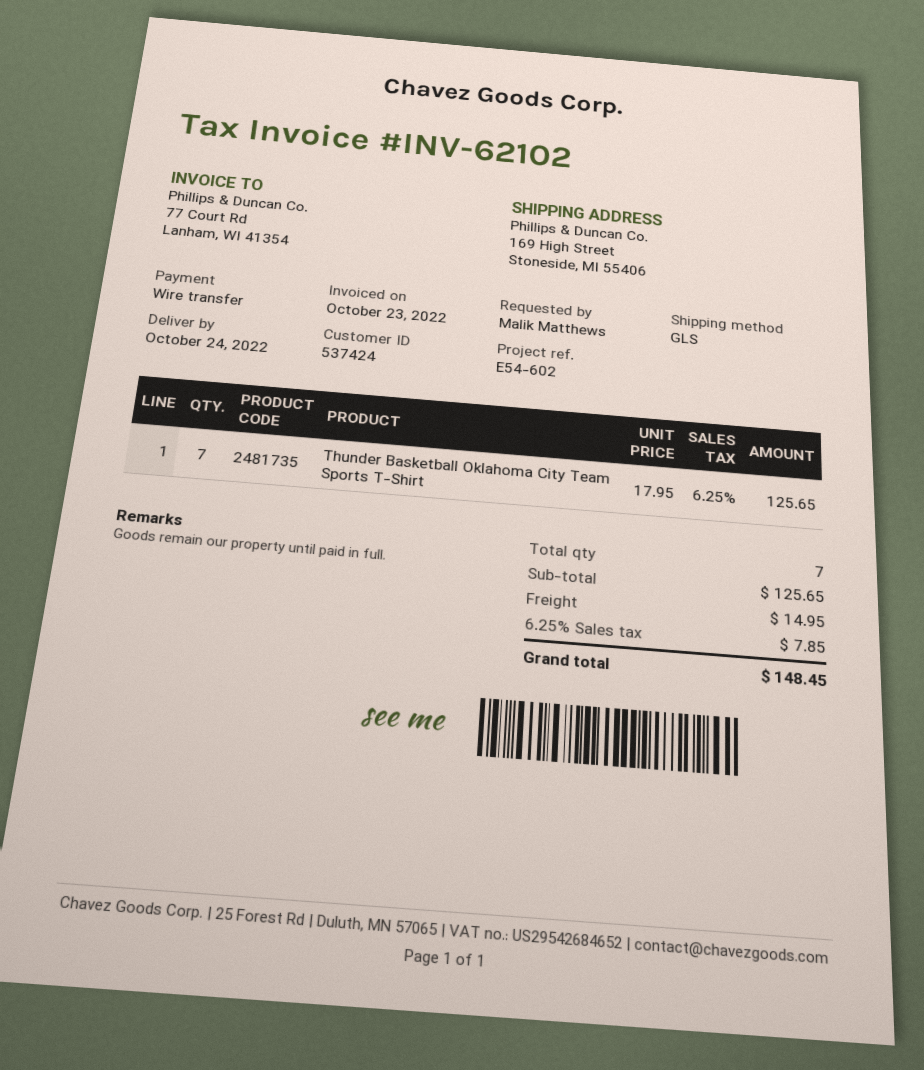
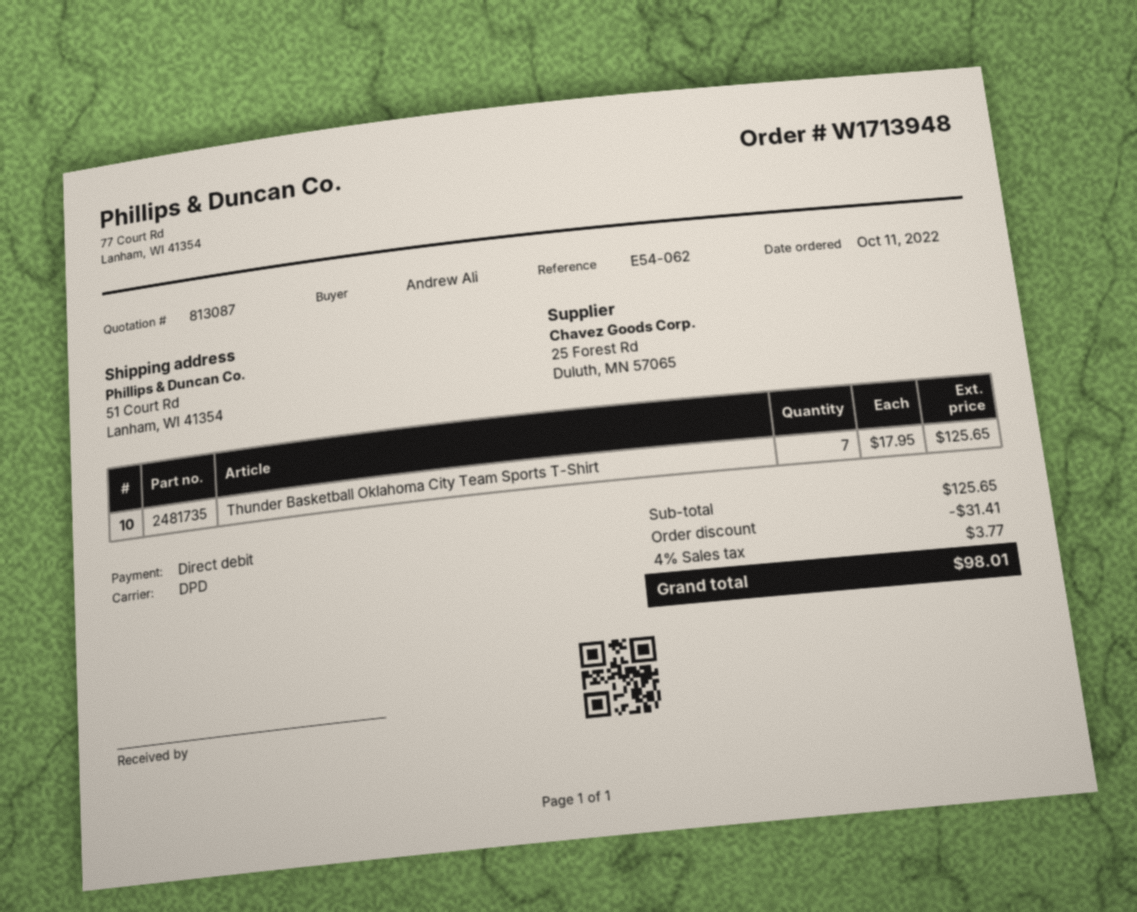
reference: E54-602 -> E54-062
ordered by: Malik Matthews -> Andrew Ali
payment method: bank transfer -> direct debit
shipping method: GLS -> DPD
ship to: 169 High Street, Stoneside, MI 55406 -> 51 Court Rd, Lanham, WI 41354
discount: none -> 31.41
shipping: 14.95 -> none
tax: 6.25% = 7.85 -> 4% = 3.77
total: 148.45 -> 98.01

